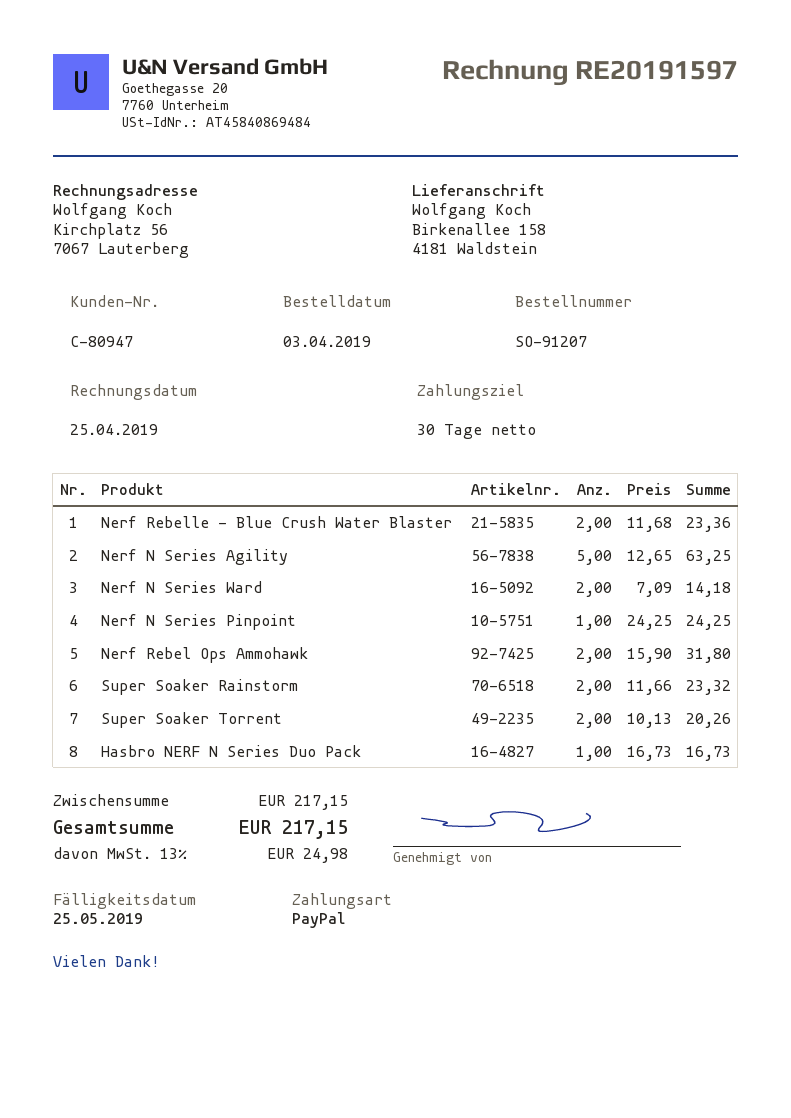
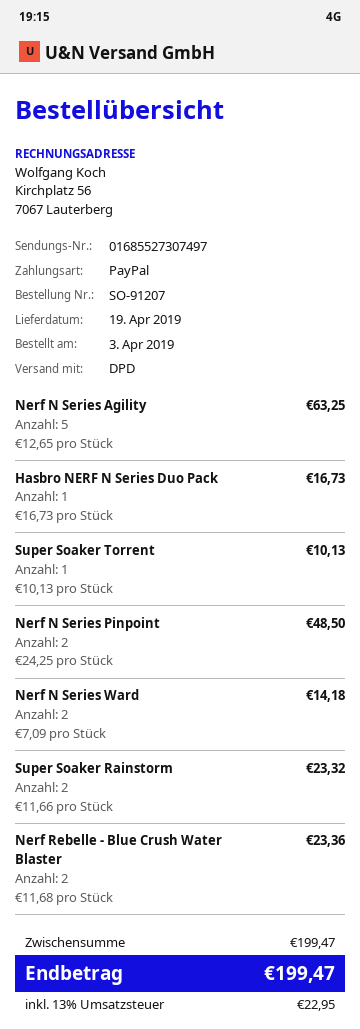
Nerf N Series Pinpoint: 1 x 24.25 = 24.25 -> 2 x 24.25 = 48.50
Nerf Rebel Ops Ammohawk: 2 x 15.90 = 31.80 -> none
Super Soaker Torrent: 2 x 10.13 = 20.26 -> 1 x 10.13 = 10.13
subtotal: 217.15 -> 199.47
tax: 13% = 24.98 -> 13% = 22.95
total: 217.15 -> 199.47

